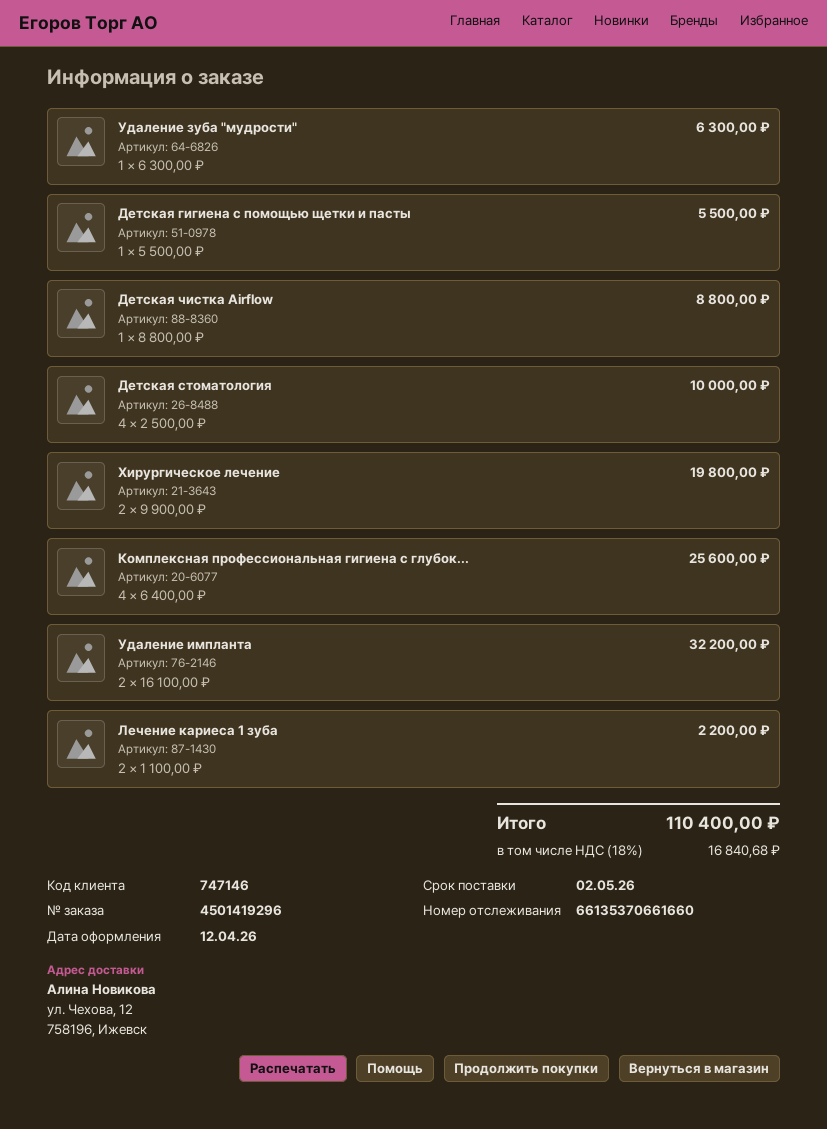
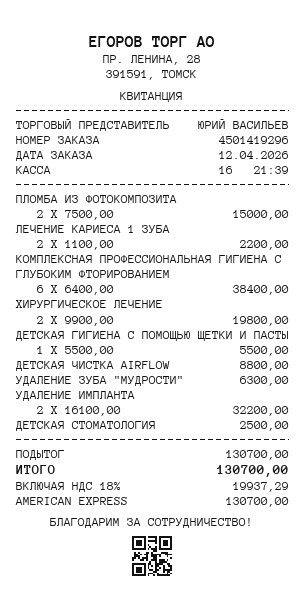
Детская стоматология: 4 x 2500.00 = 10000.00 -> 1 x 2500.00 = 2500.00
Комплексная профессиональная гигиена с глубок...: 4 x 6400.00 = 25600.00 -> 6 x 6400.00 = 38400.00
ПЛОМБА ИЗ ФОТОКОМПОЗИТА: none -> 2 x 7500.00 = 15000.00
tax: 18% = 16840.68 -> 18% = 19937.29
total: 110400.00 -> 130700.00

